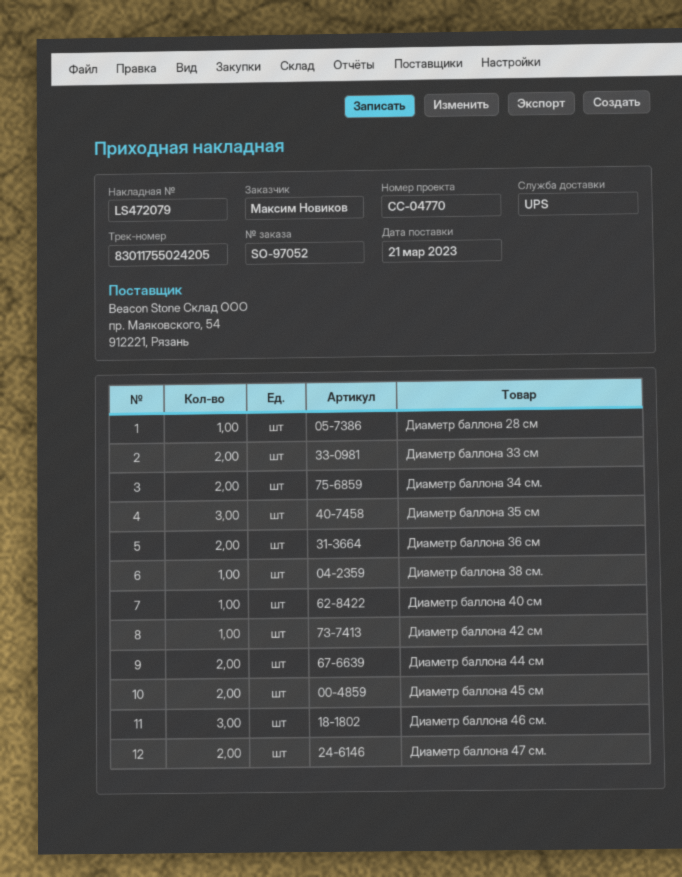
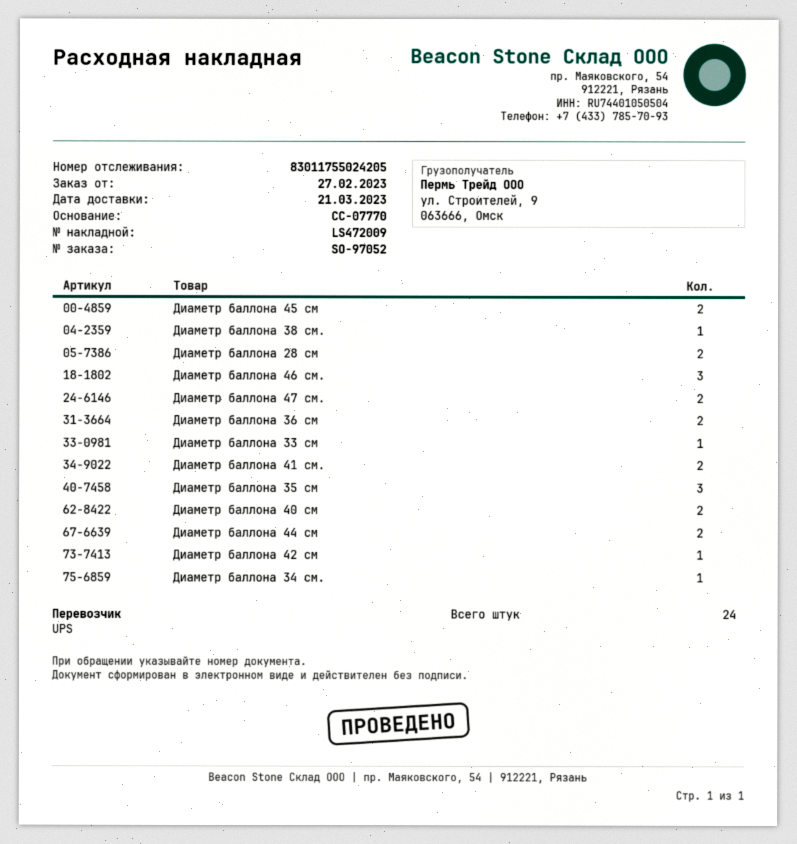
delivery note number: LS472079 -> LS472009
reference: CC-04770 -> CC-07770
Диаметр баллона 28 см: 1 -> 2
Диаметр баллона 33 см: 2 -> 1
Диаметр баллона 34 см.: 2 -> 1
Диаметр баллона 40 см: 1 -> 2
Диаметр баллона 41 см.: none -> 2

